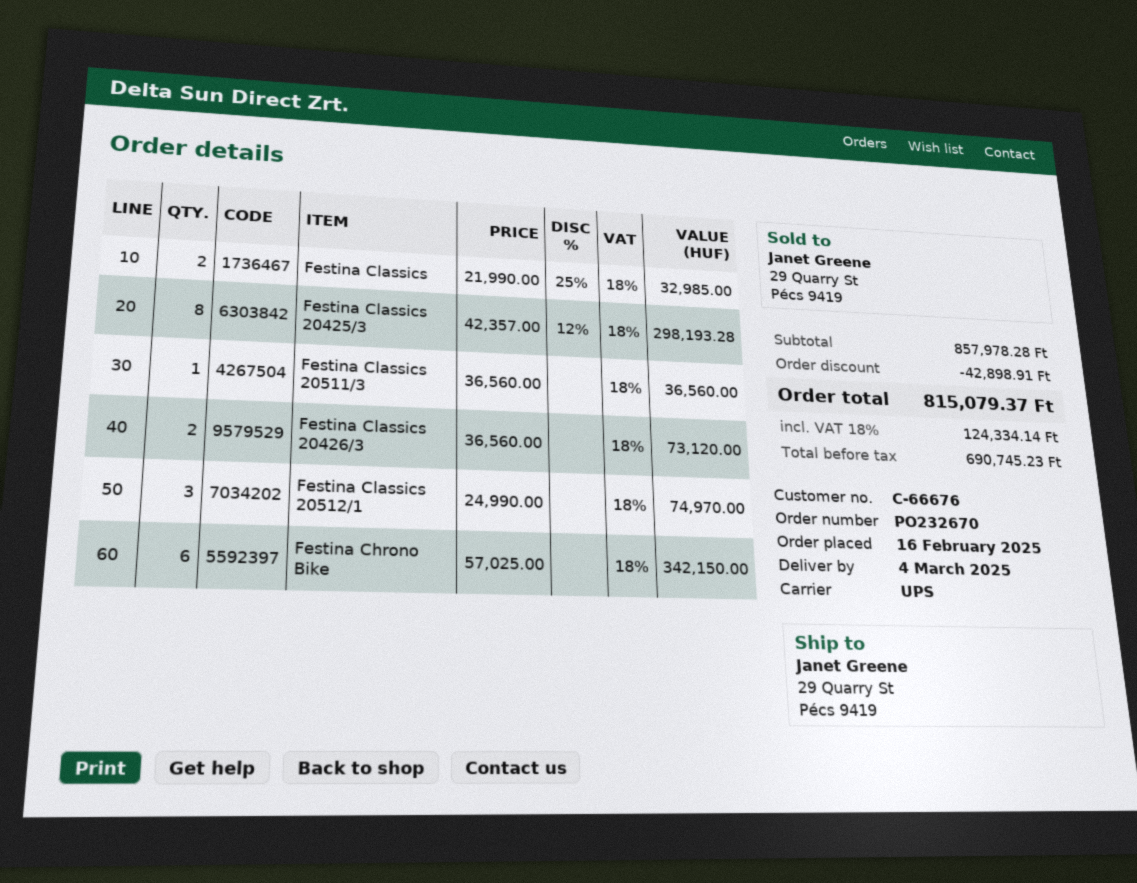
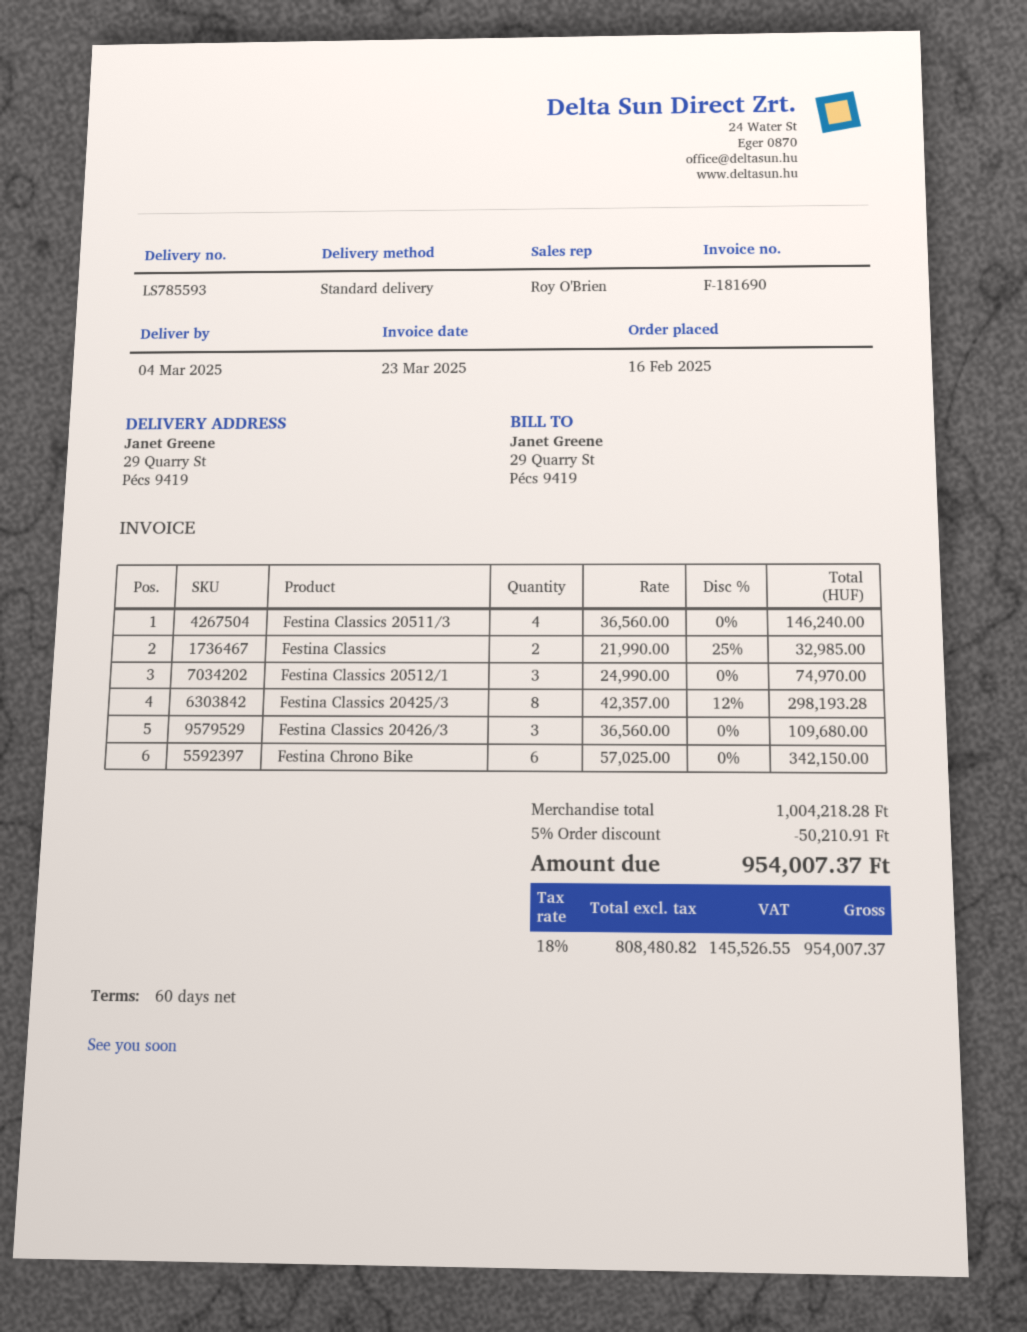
shipping method: UPS -> standard
Festina Classics 20511/3: 1 x 36560.00 = 36560.00 -> 4 x 36560.00 = 146240.00
Festina Classics 20426/3: 2 x 36560.00 = 73120.00 -> 3 x 36560.00 = 109680.00
subtotal: 857978.28 -> 1004218.28
discount: 42898.91 -> 50210.91
net: 690745.23 -> 808480.82
tax: 18% = 124334.14 -> 18% = 145526.55
total: 815079.37 -> 954007.37

